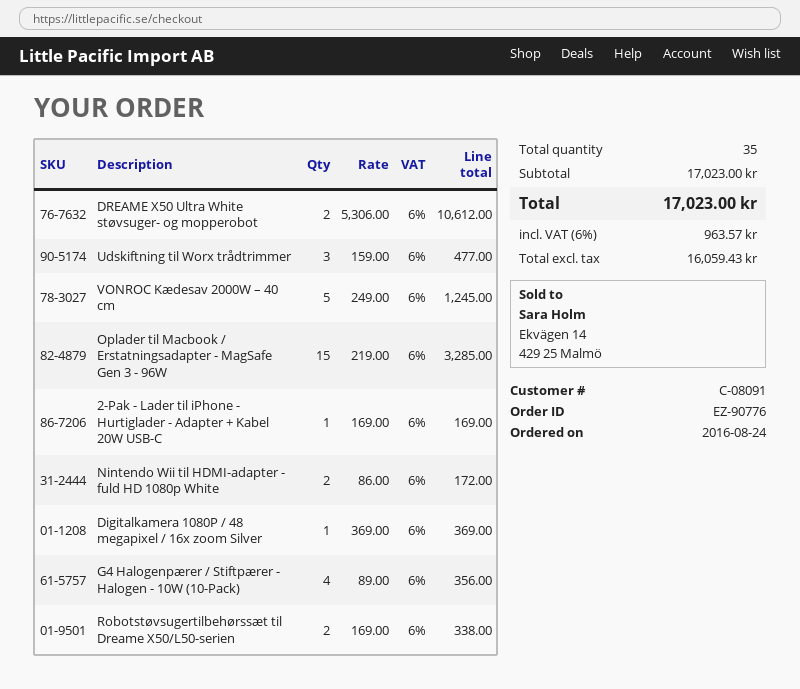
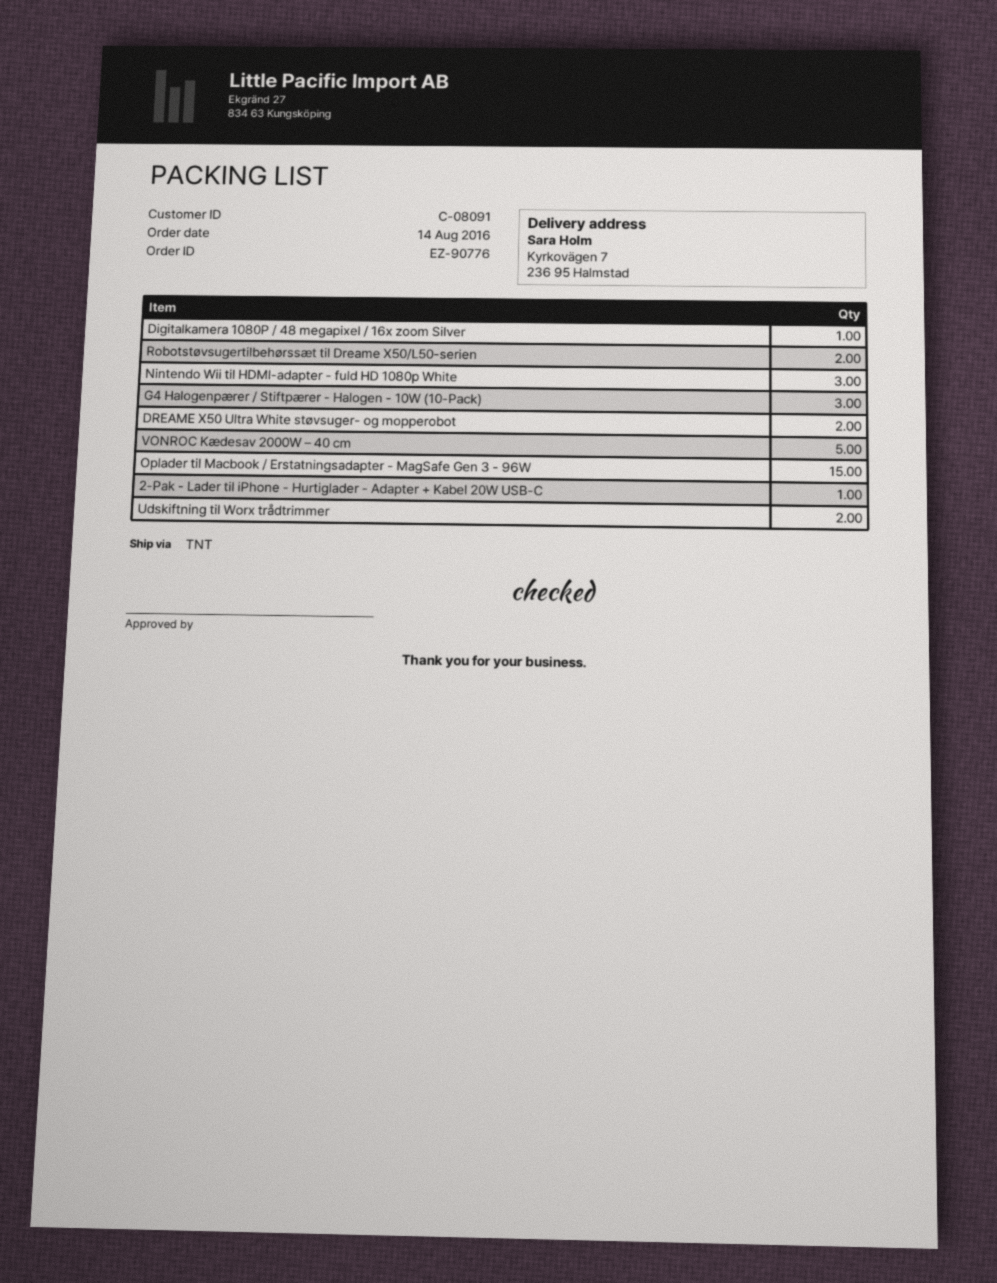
order date: 2016-08-24 -> 2016-08-14
Udskiftning til Worx trådtrimmer: 3 -> 2
Nintendo Wii til HDMI-adapter - fuld HD 1080p White: 2 -> 3
G4 Halogenpærer / Stiftpærer - Halogen - 10W (10-Pack): 4 -> 3

